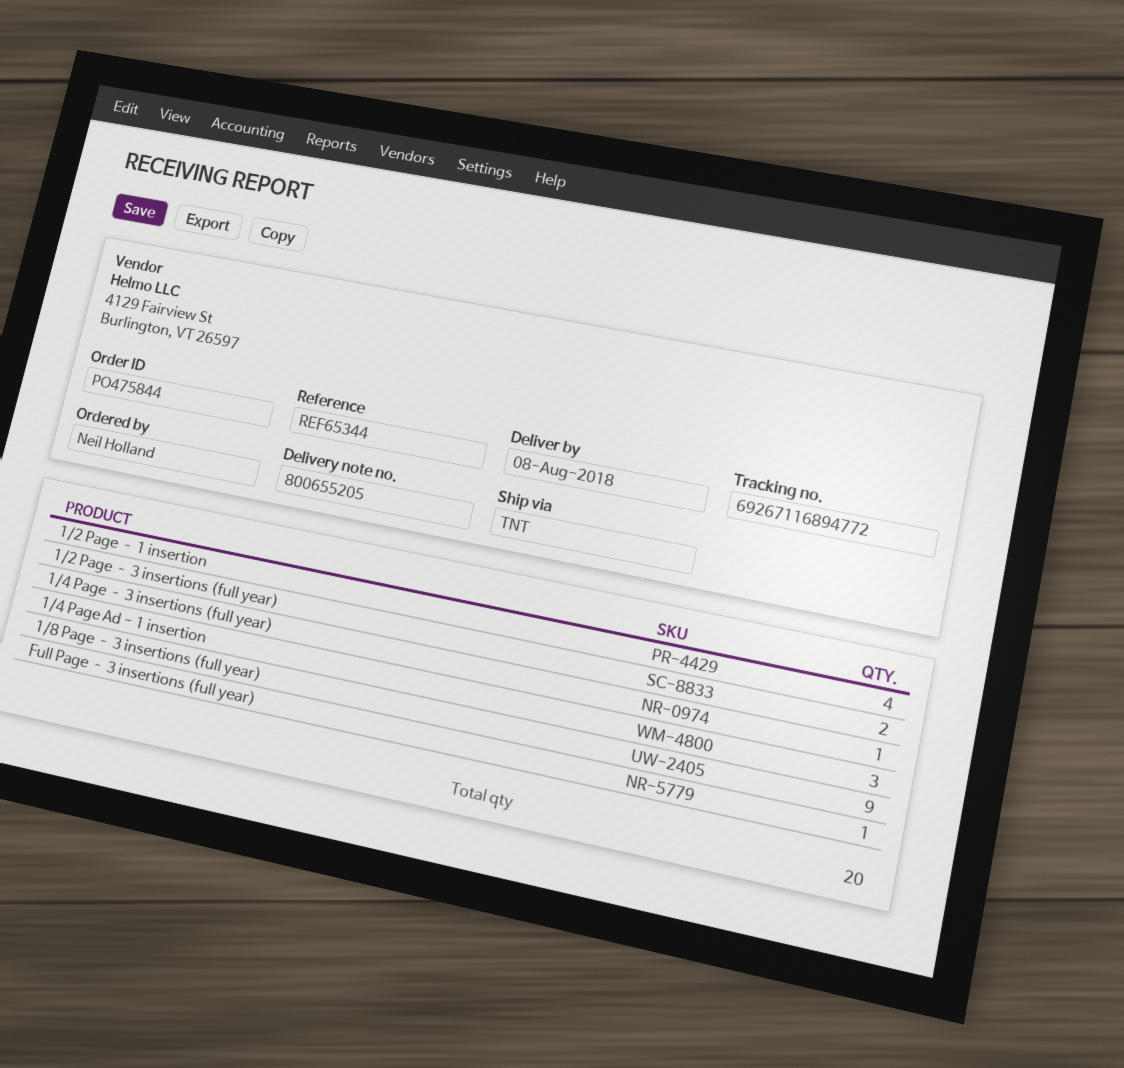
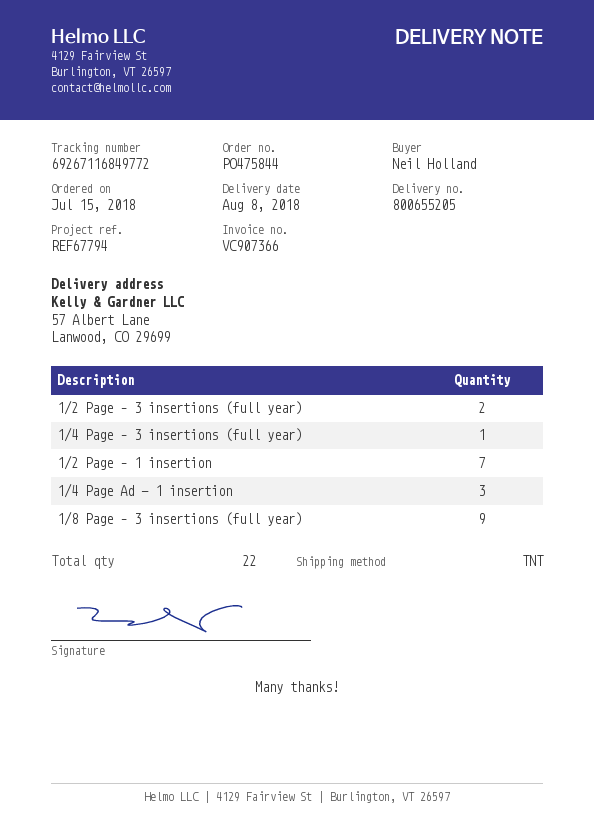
reference: REF65344 -> REF67794
tracking number: 69267116894772 -> 69267116849772
1/2 Page – 1 insertion: 4 -> 7
Full Page – 3 insertions (full year): 1 -> none
total quantity: 20 -> 22

